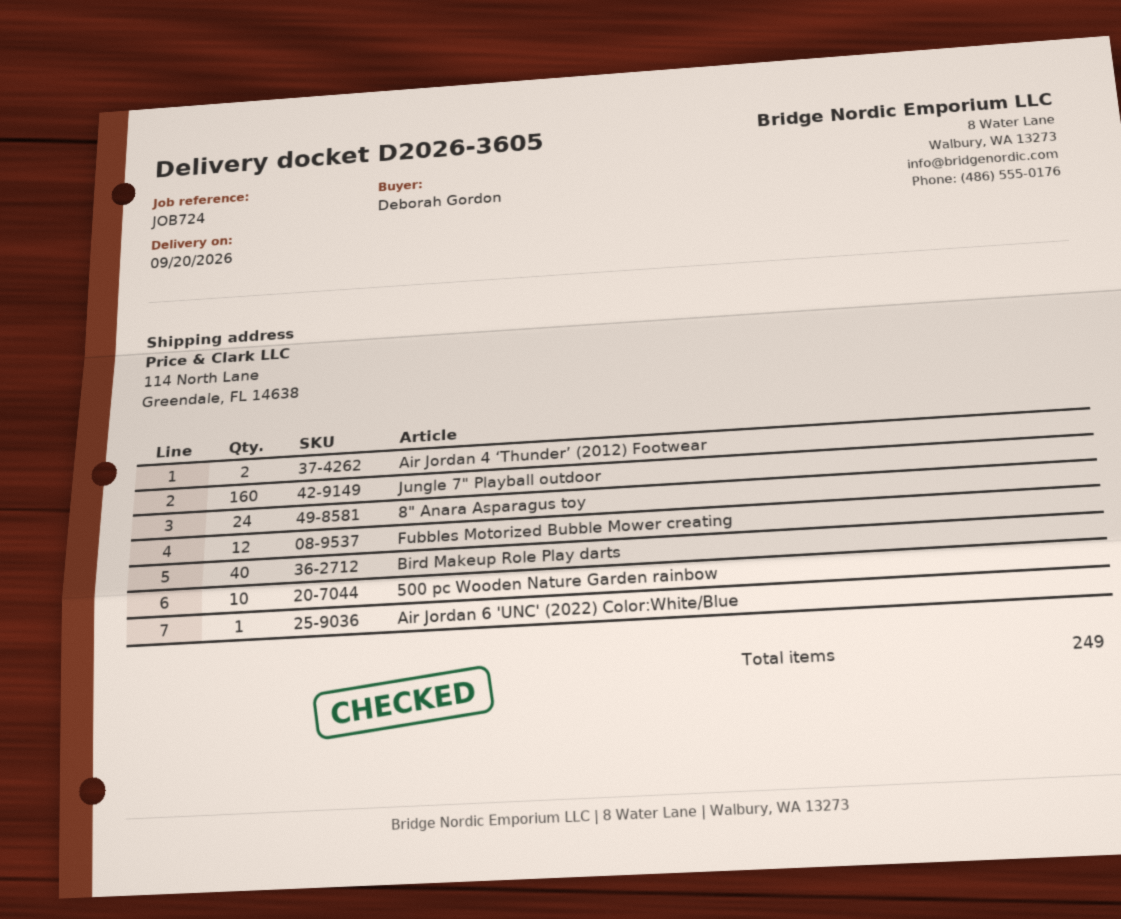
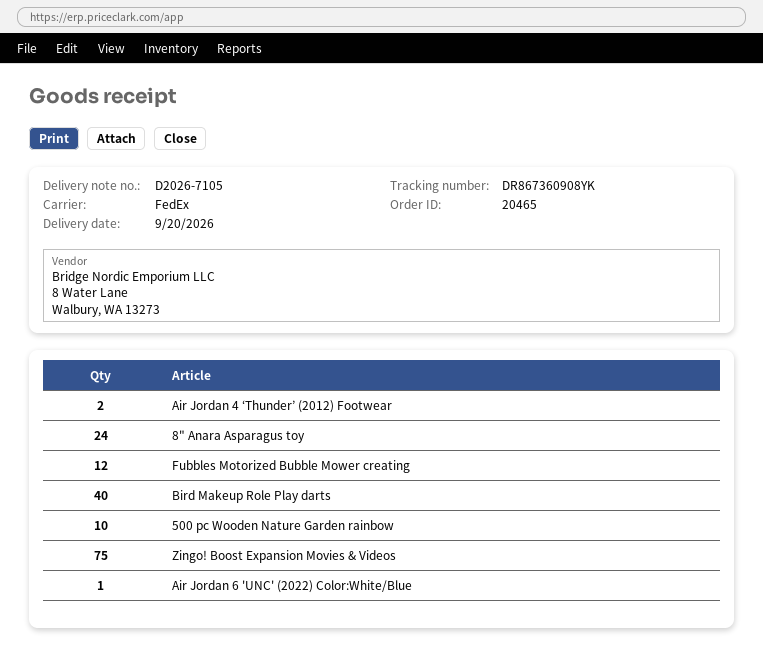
delivery note number: D2026-3605 -> D2026-7105
Jungle 7" Playball outdoor: 160 -> none
Zingo! Boost Expansion Movies & Videos: none -> 75

